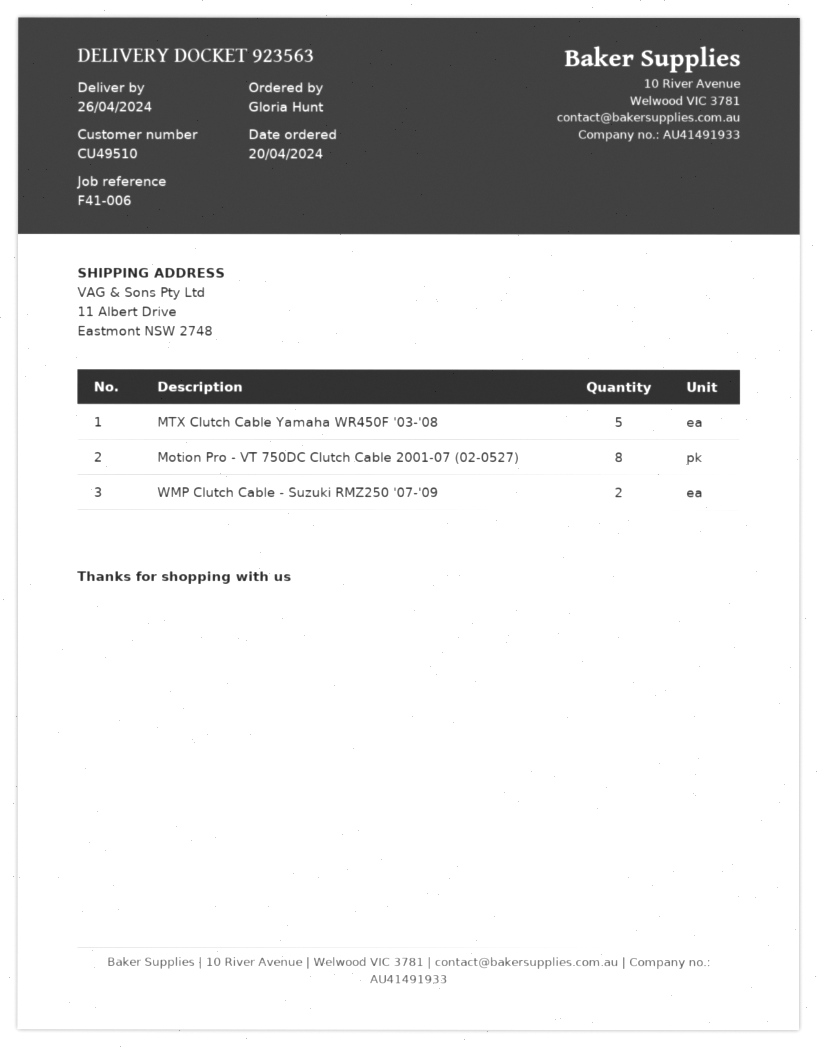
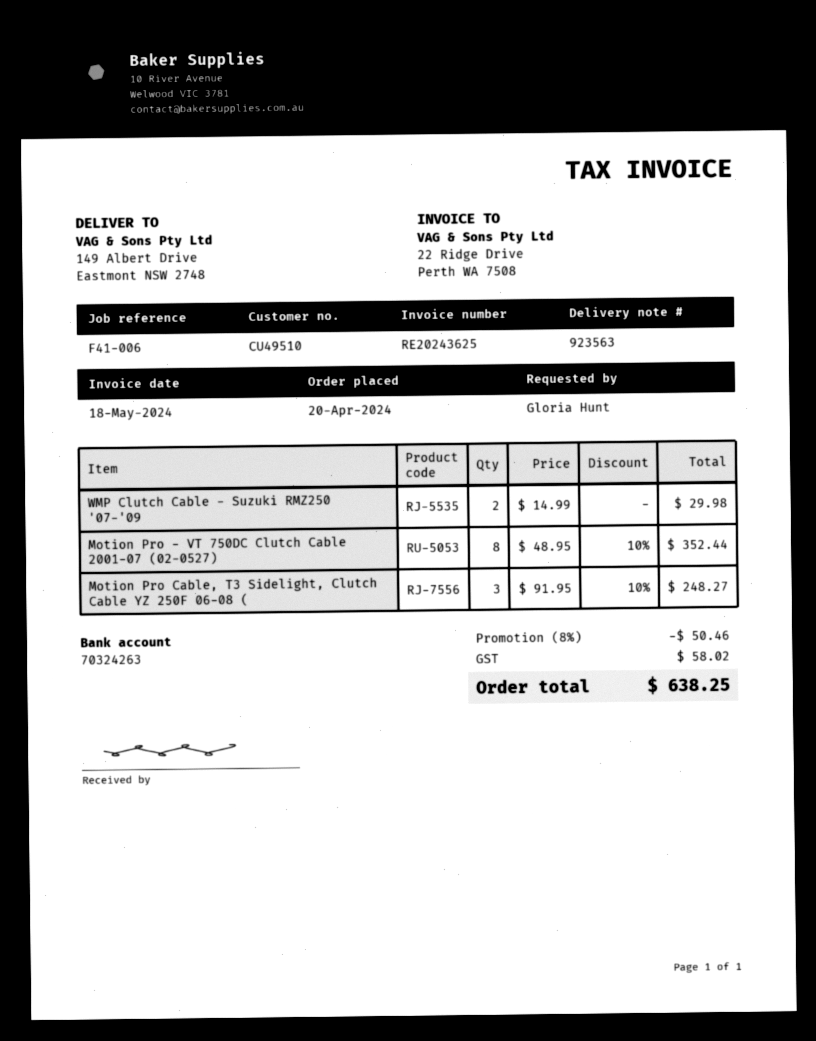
ship to: 11 Albert Drive, Eastmont NSW 2748 -> 149 Albert Drive, Eastmont NSW 2748
MTX Clutch Cable Yamaha WR450F '03-'08: 5 -> none
Motion Pro Cable, T3 Sidelight, Clutch Cable YZ 250F 06-08 (: none -> 3

